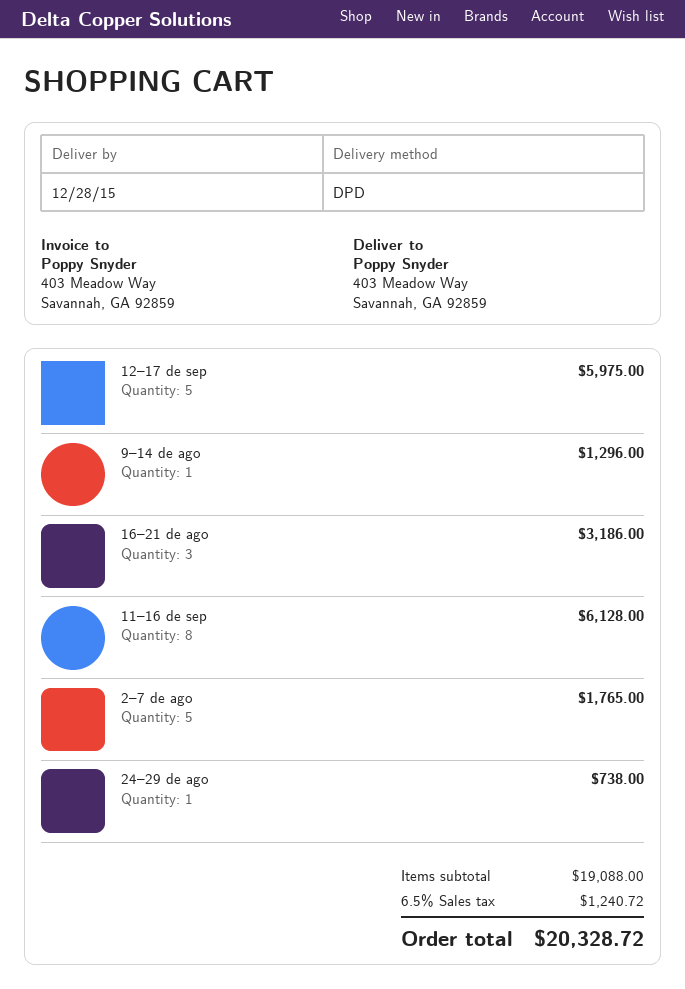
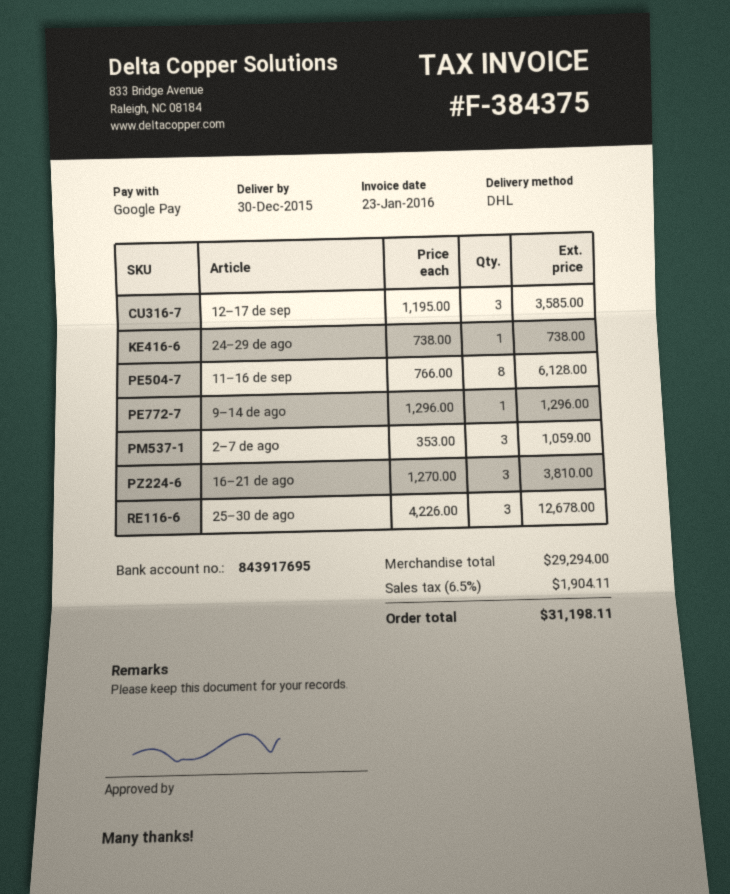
delivery date: 2015-12-28 -> 2015-12-30
shipping method: DPD -> DHL
12–17 de sep: 5 for 5975.00 -> 3 for 3585.00
16–21 de ago: 3 for 3186.00 -> 3 for 3810.00
2–7 de ago: 5 for 1765.00 -> 3 for 1059.00
25–30 de ago: none -> 3 for 12678.00
subtotal: 19088.00 -> 29294.00
tax: 6.5% = 1240.72 -> 6.5% = 1904.11
total: 20328.72 -> 31198.11

